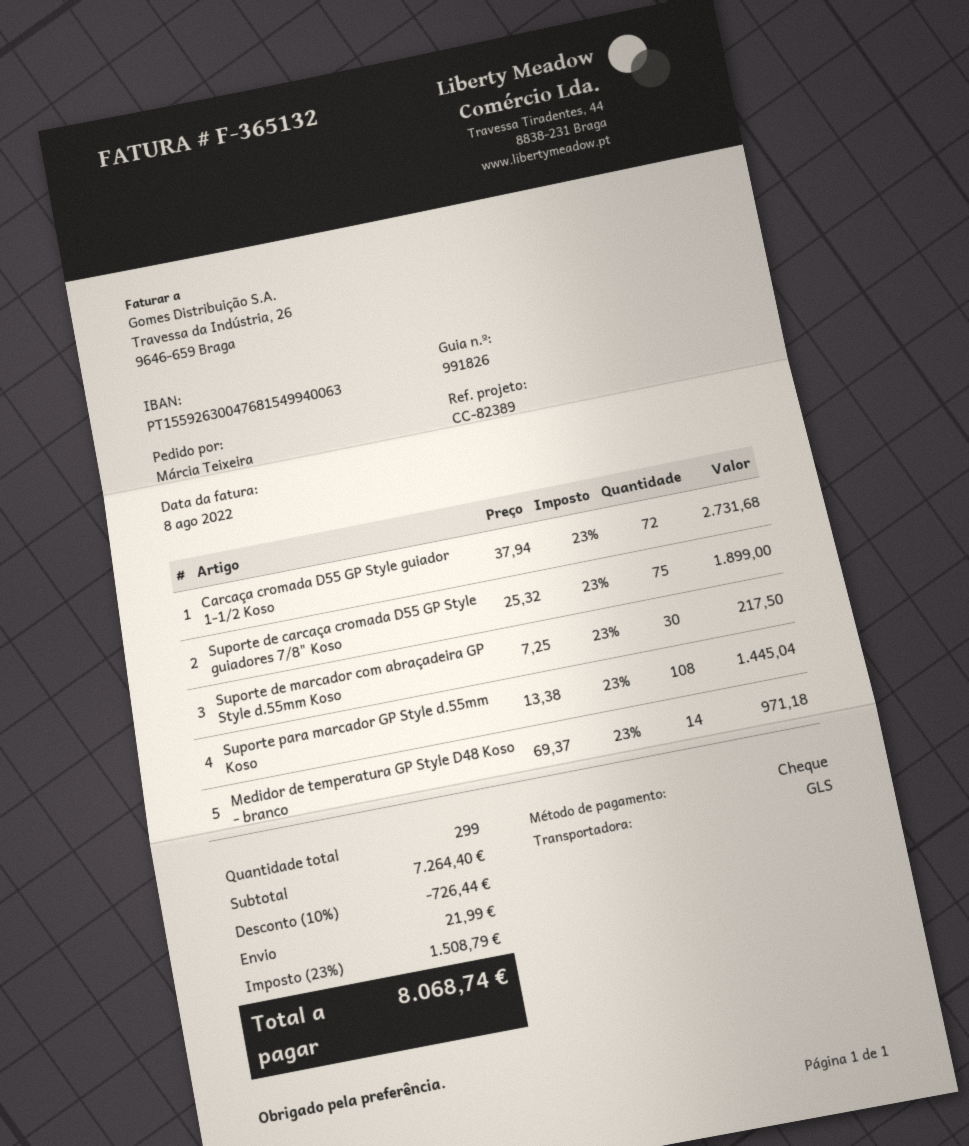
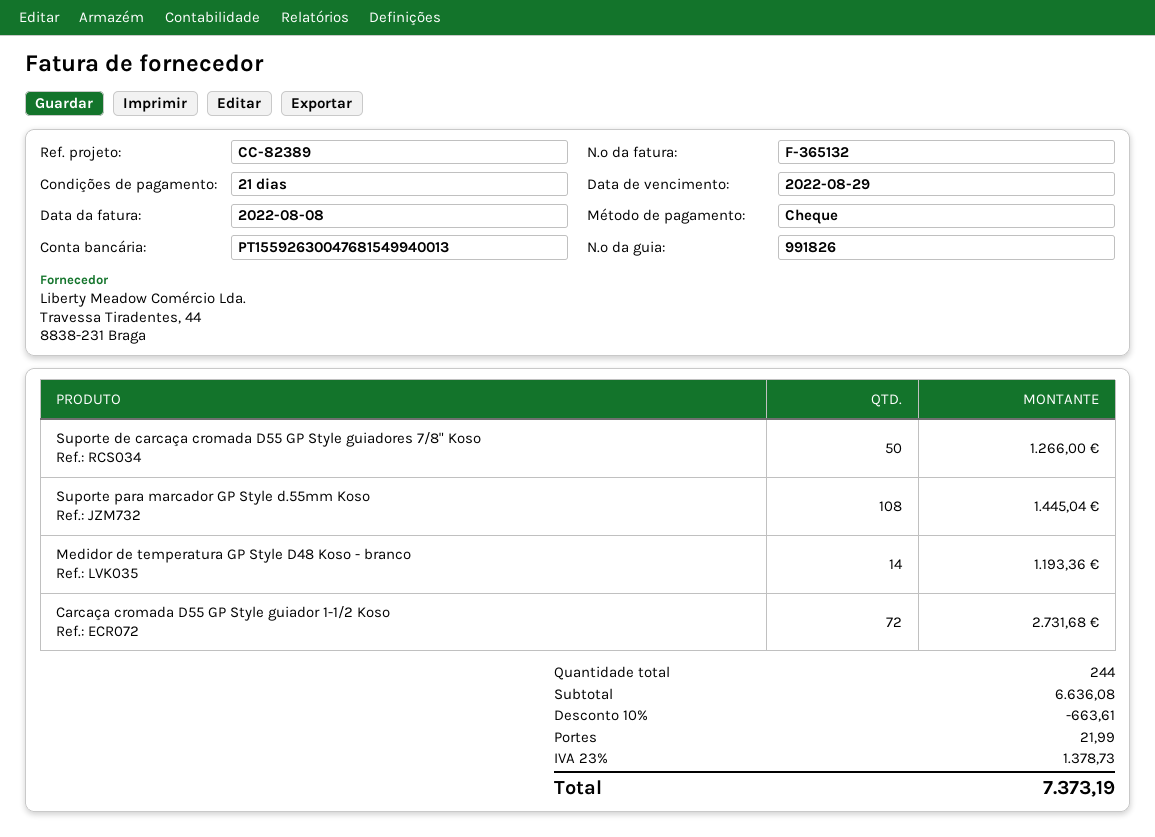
bank account: PT15592630047681549940063 -> PT15592630047681549940013
Suporte de carcaça cromada D55 GP Style guiadores 7/8" Koso: 75 for 1899.00 -> 50 for 1266.00
Suporte de marcador com abraçadeira GP Style d.55mm Koso: 30 for 217.50 -> none
Medidor de temperatura GP Style D48 Koso - branco: 14 for 971.18 -> 14 for 1193.36
total quantity: 299 -> 244
subtotal: 7264.40 -> 6636.08
discount: 10% = 726.44 -> 10% = 663.61
tax: 23% = 1508.79 -> 23% = 1378.73
total: 8068.74 -> 7373.19

